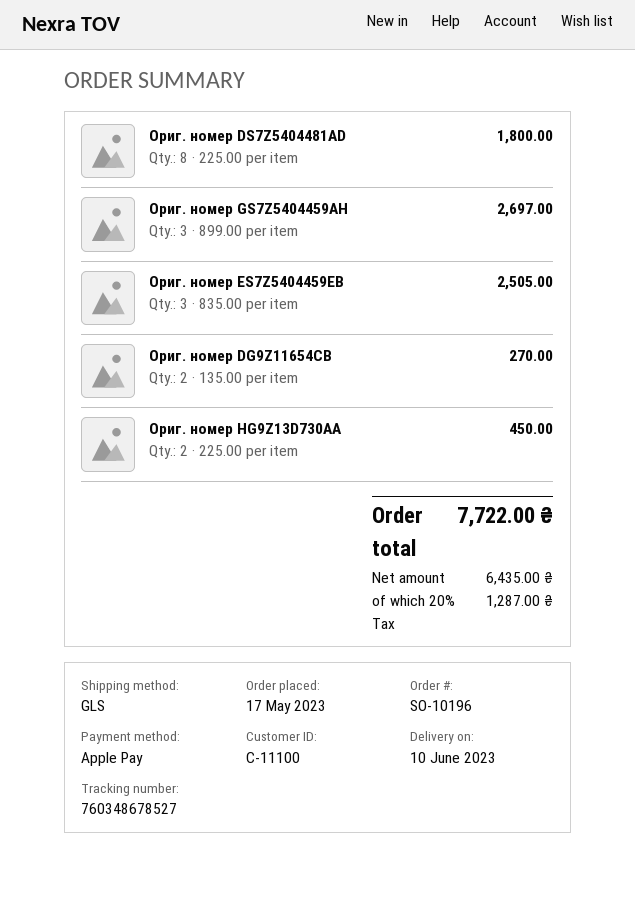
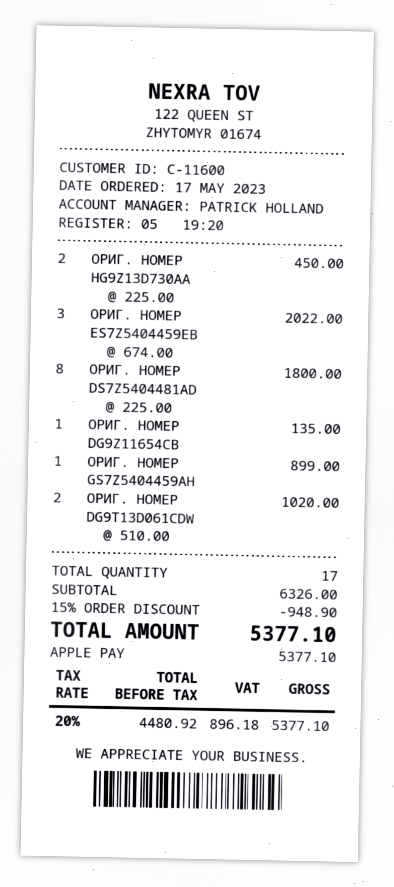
customer number: C-11100 -> C-11600
Ориг. номер GS7Z5404459AH: 3 x 899.00 = 2697.00 -> 1 x 899.00 = 899.00
Ориг. номер ES7Z5404459EB: 3 x 835.00 = 2505.00 -> 3 x 674.00 = 2022.00
Ориг. номер DG9Z11654CB: 2 x 135.00 = 270.00 -> 1 x 135.00 = 135.00
ОРИГ. НОМЕР DG9T13D061CDW: none -> 2 x 510.00 = 1020.00
discount: none -> 15% = 948.90
net: 6435.00 -> 4480.92
tax: 20% = 1287.00 -> 20% = 896.18
total: 7722.00 -> 5377.10

